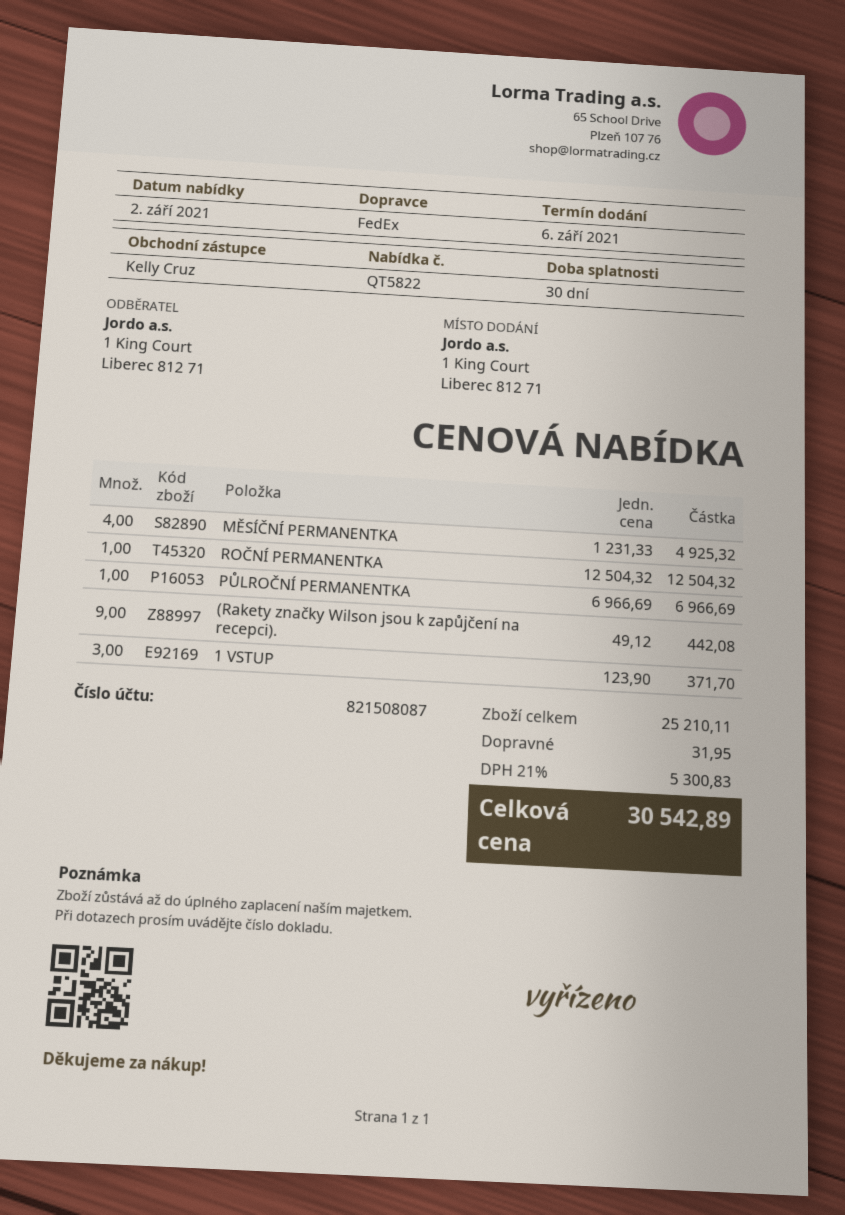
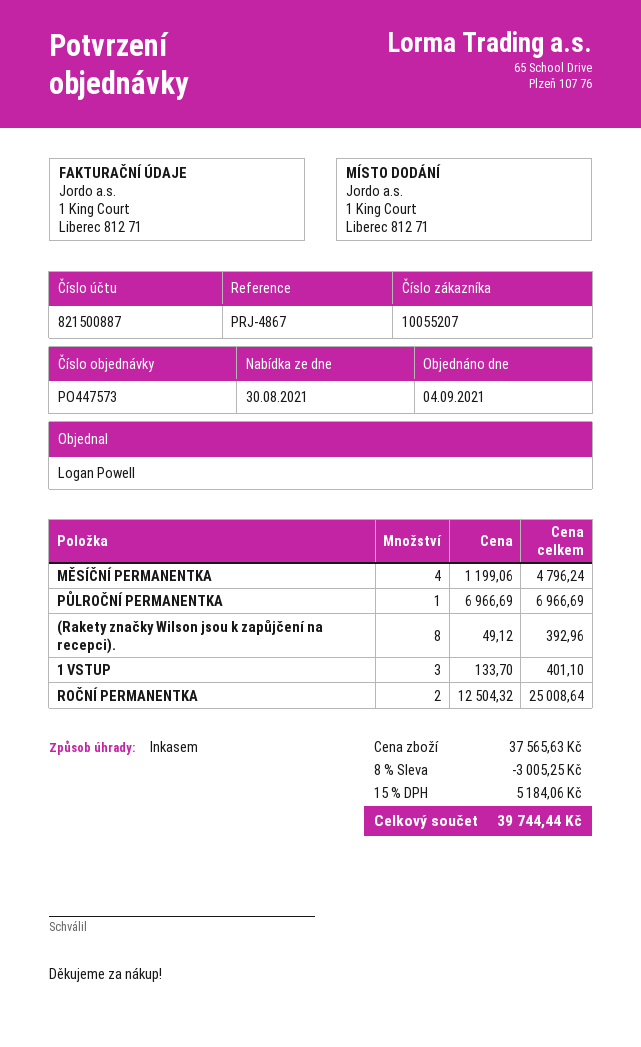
quote date: 2021-09-02 -> 2021-08-30
bank account: 821508087 -> 821500887
MĚSÍČNÍ PERMANENTKA: 4 x 1231.33 = 4925.32 -> 4 x 1199.06 = 4796.24
ROČNÍ PERMANENTKA: 1 x 12504.32 = 12504.32 -> 2 x 12504.32 = 25008.64
(Rakety značky Wilson jsou k zapůjčení na recepci).: 9 x 49.12 = 442.08 -> 8 x 49.12 = 392.96
1 VSTUP: 3 x 123.90 = 371.70 -> 3 x 133.70 = 401.10
subtotal: 25210.11 -> 37565.63
discount: none -> 8% = 3005.25
shipping: 31.95 -> none
tax: 21% = 5300.83 -> 15% = 5184.06
total: 30542.89 -> 39744.44

